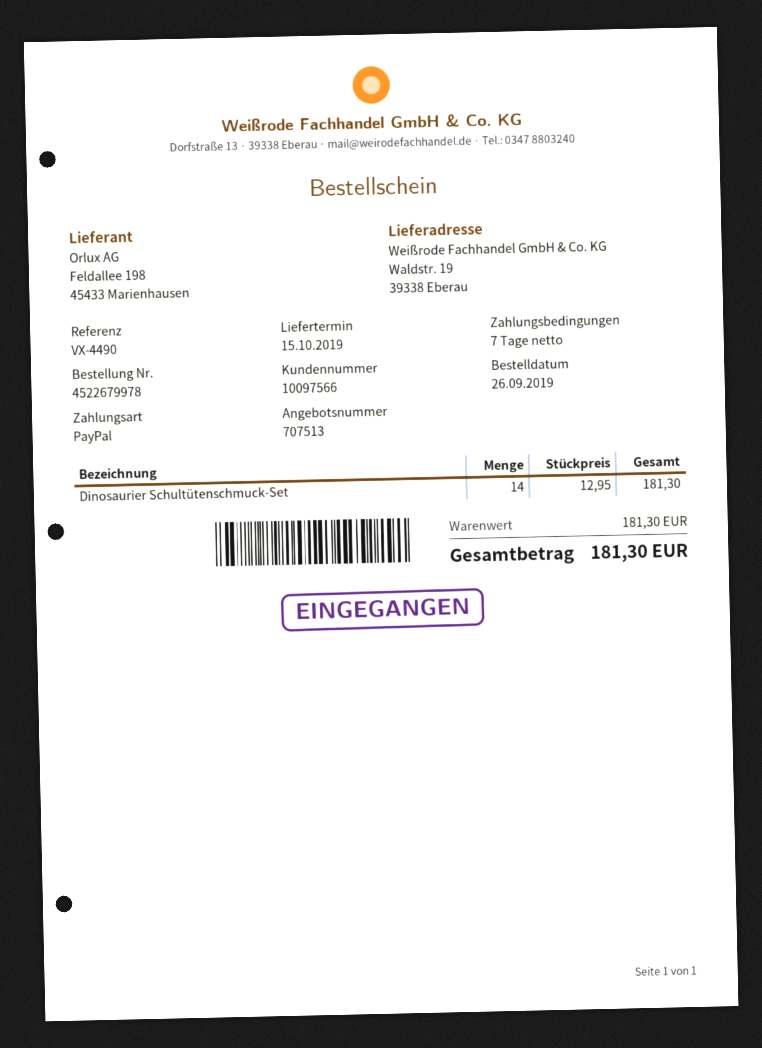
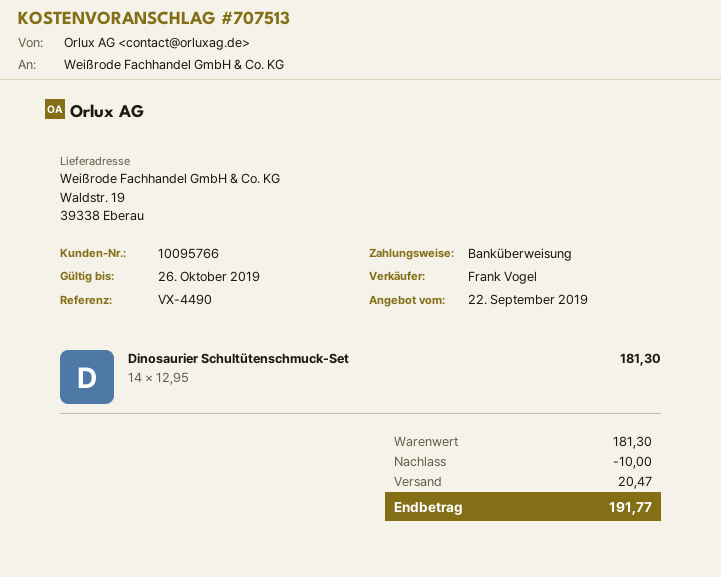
customer number: 10097566 -> 10095766
payment method: PayPal -> bank transfer
discount: none -> 10.00
shipping: none -> 20.47
total: 181.30 -> 191.77

